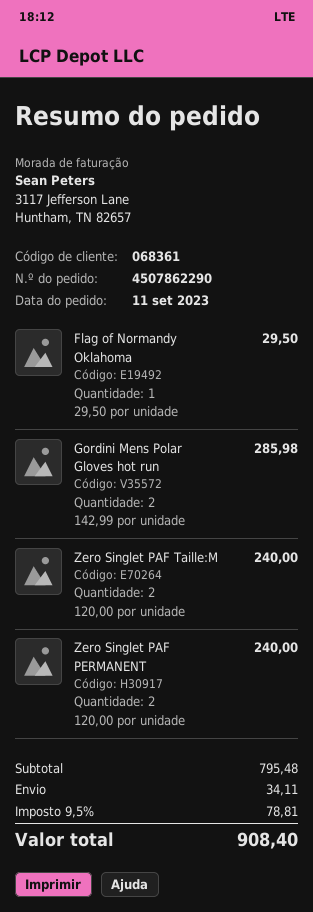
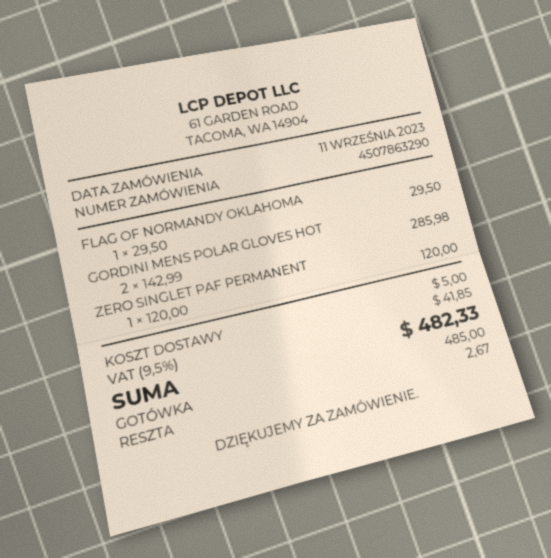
order number: 4507862290 -> 4507863290
Zero Singlet PAF Taille:M: 2 x 120.00 = 240.00 -> none
Zero Singlet PAF PERMANENT: 2 x 120.00 = 240.00 -> 1 x 120.00 = 120.00
shipping: 34.11 -> 5.00
tax: 9.5% = 78.81 -> 9.5% = 41.85
total: 908.40 -> 482.33

